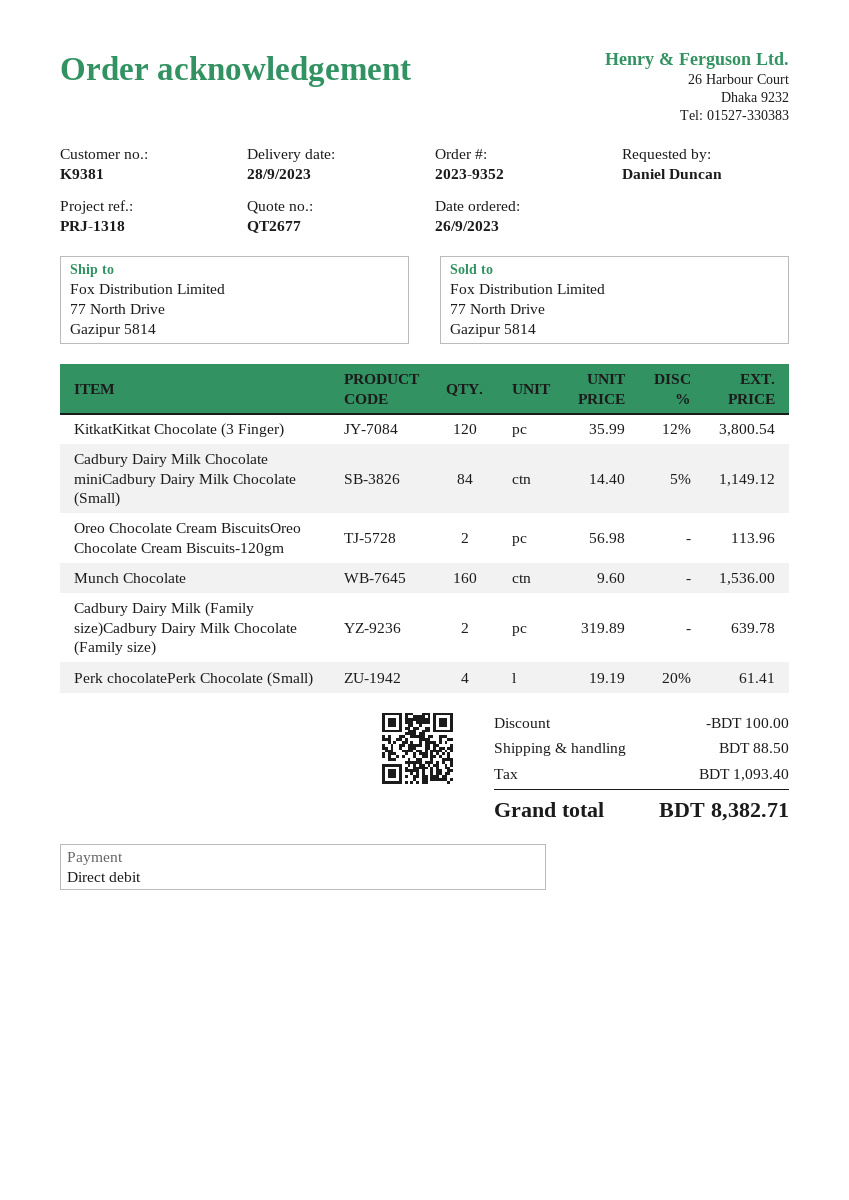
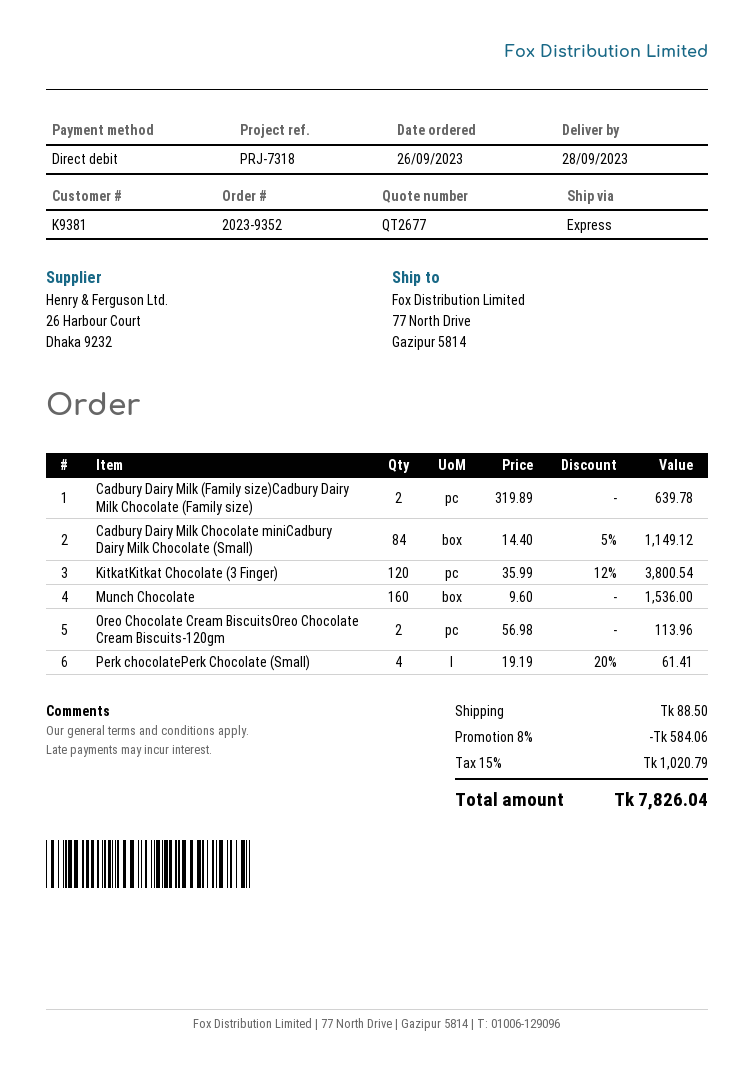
reference: PRJ-1318 -> PRJ-7318
discount: 100.00 -> 584.06
tax: 1093.40 -> 1020.79
total: 8382.71 -> 7826.04

